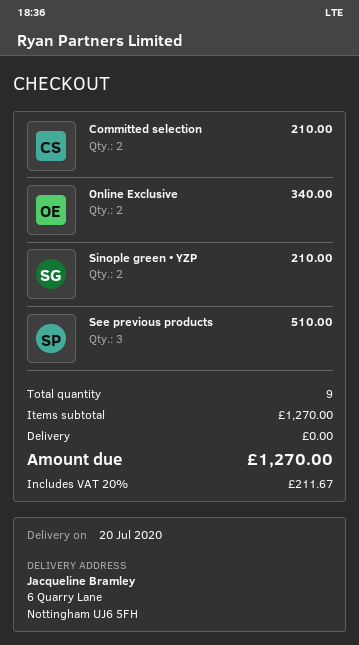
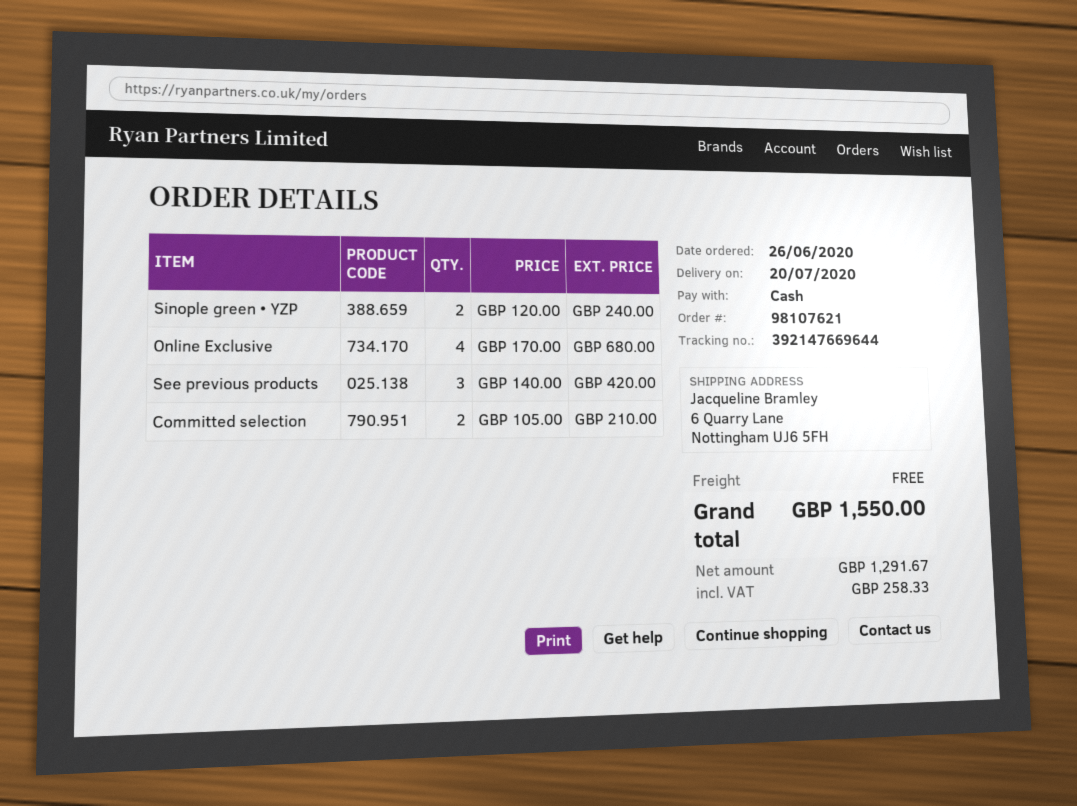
Online Exclusive: 2 for 340.00 -> 4 for 680.00
Sinople green • YZP: 2 for 210.00 -> 2 for 240.00
See previous products: 3 for 510.00 -> 3 for 420.00
tax: 211.67 -> 258.33
total: 1270.00 -> 1550.00

